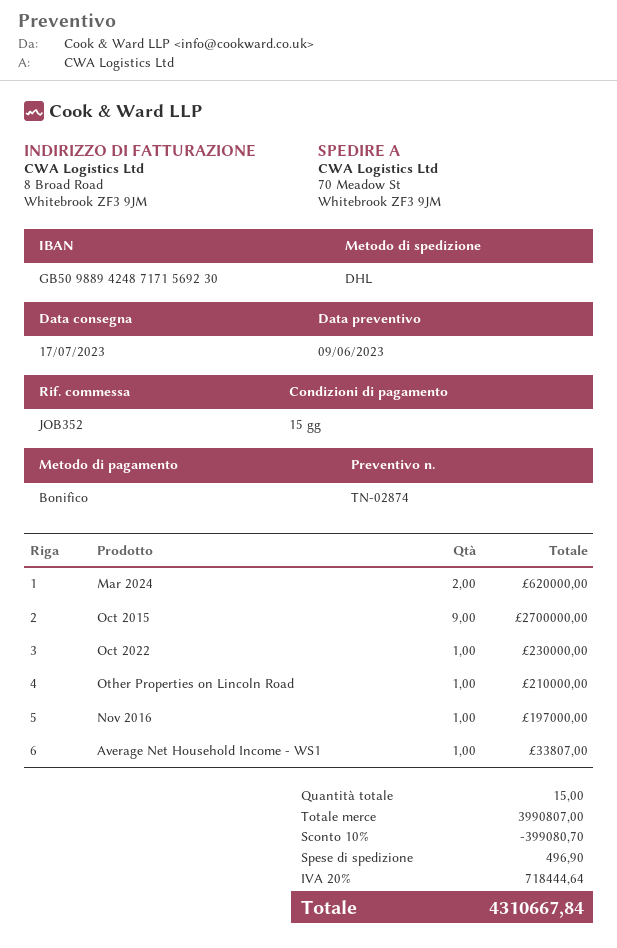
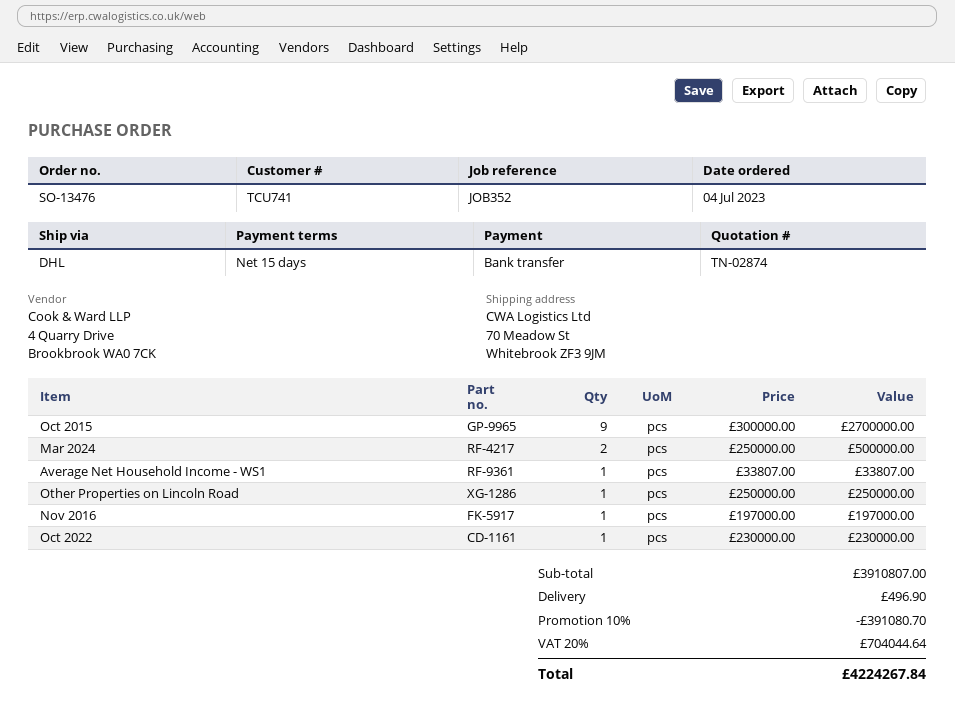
Mar 2024: 2 for 620000.00 -> 2 for 500000.00
Other Properties on Lincoln Road: 1 for 210000.00 -> 1 for 250000.00
subtotal: 3990807.00 -> 3910807.00
discount: 10% = 399080.70 -> 10% = 391080.70
tax: 20% = 718444.64 -> 20% = 704044.64
total: 4310667.84 -> 4224267.84

